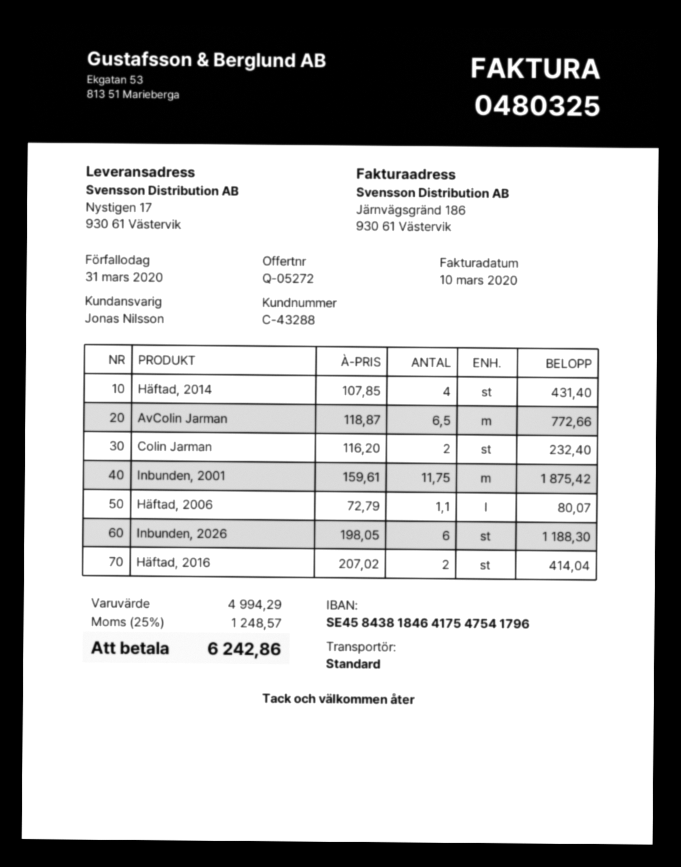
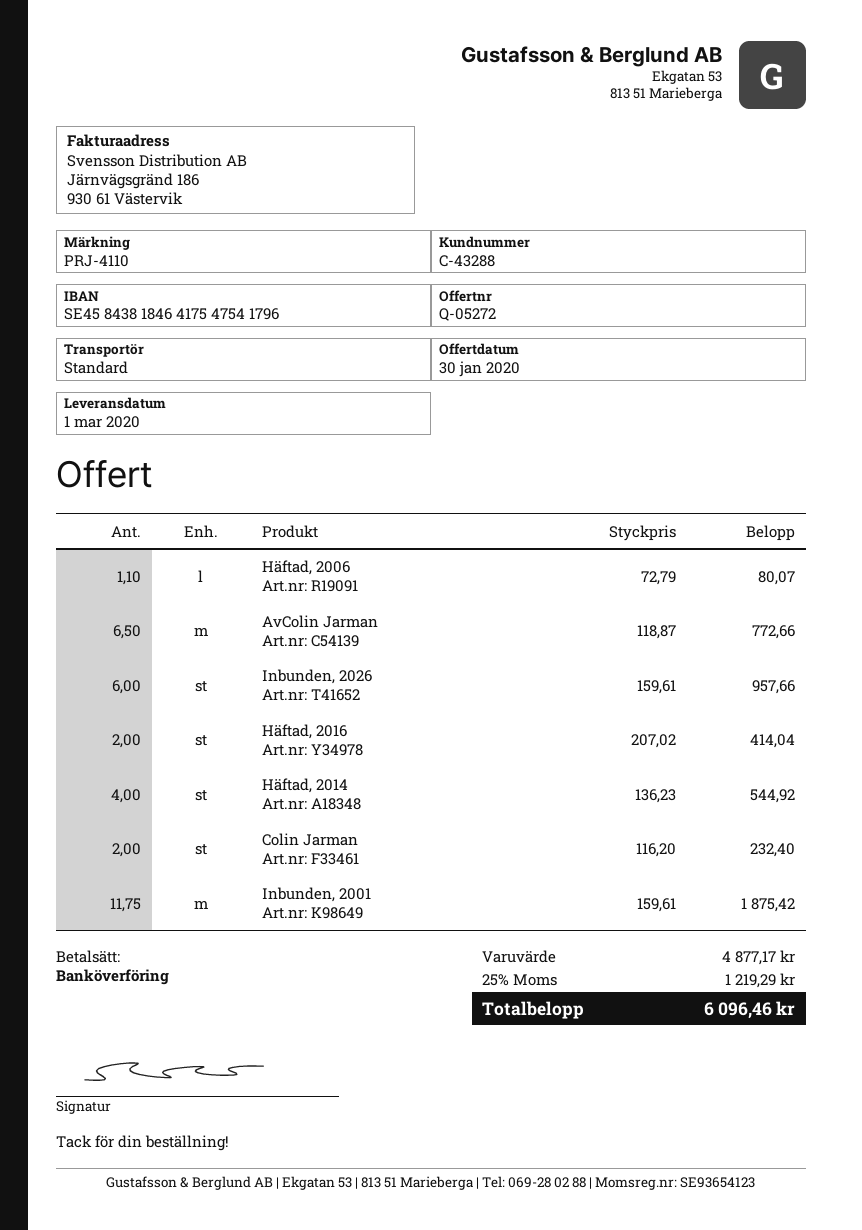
Häftad, 2014: 4 x 107.85 = 431.40 -> 4 x 136.23 = 544.92
Inbunden, 2026: 6 x 198.05 = 1188.30 -> 6 x 159.61 = 957.66
subtotal: 4994.29 -> 4877.17
tax: 25% = 1248.57 -> 25% = 1219.29
total: 6242.86 -> 6096.46

